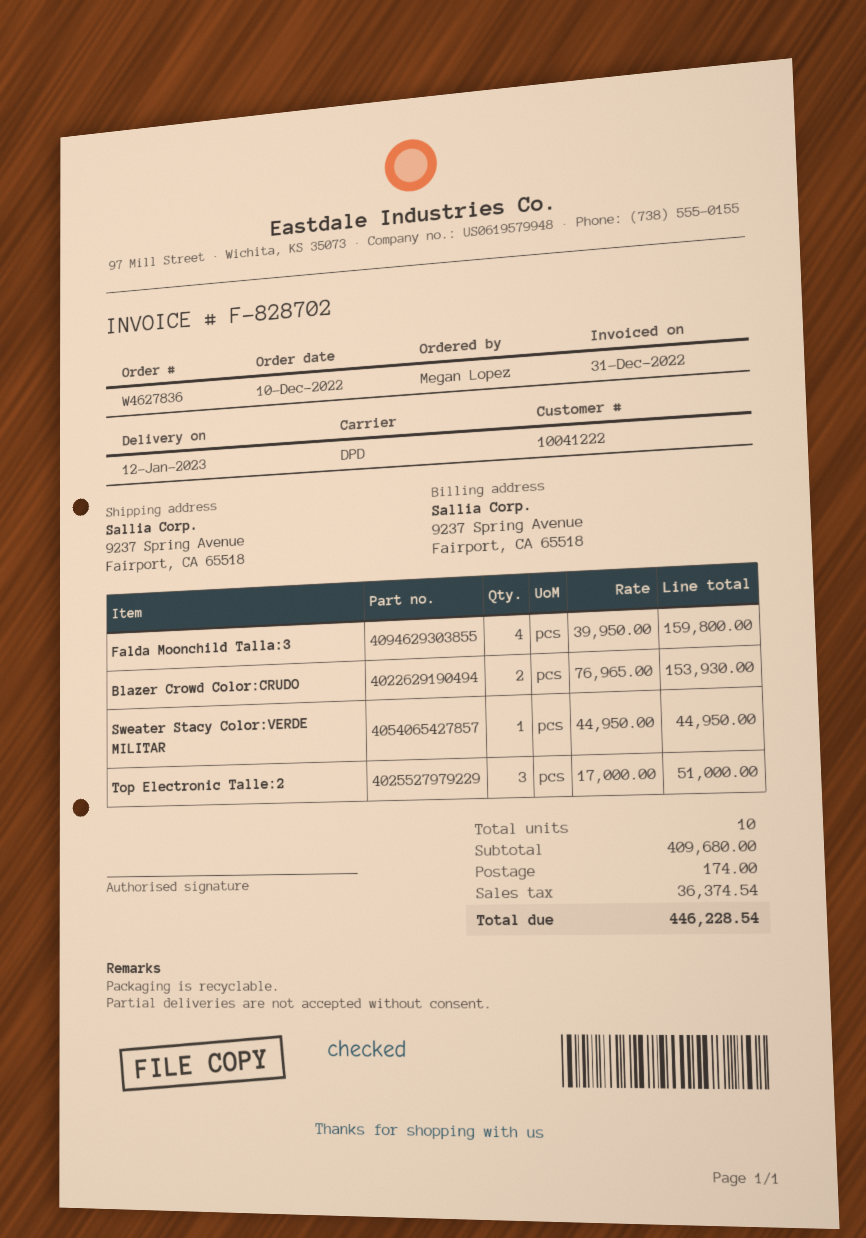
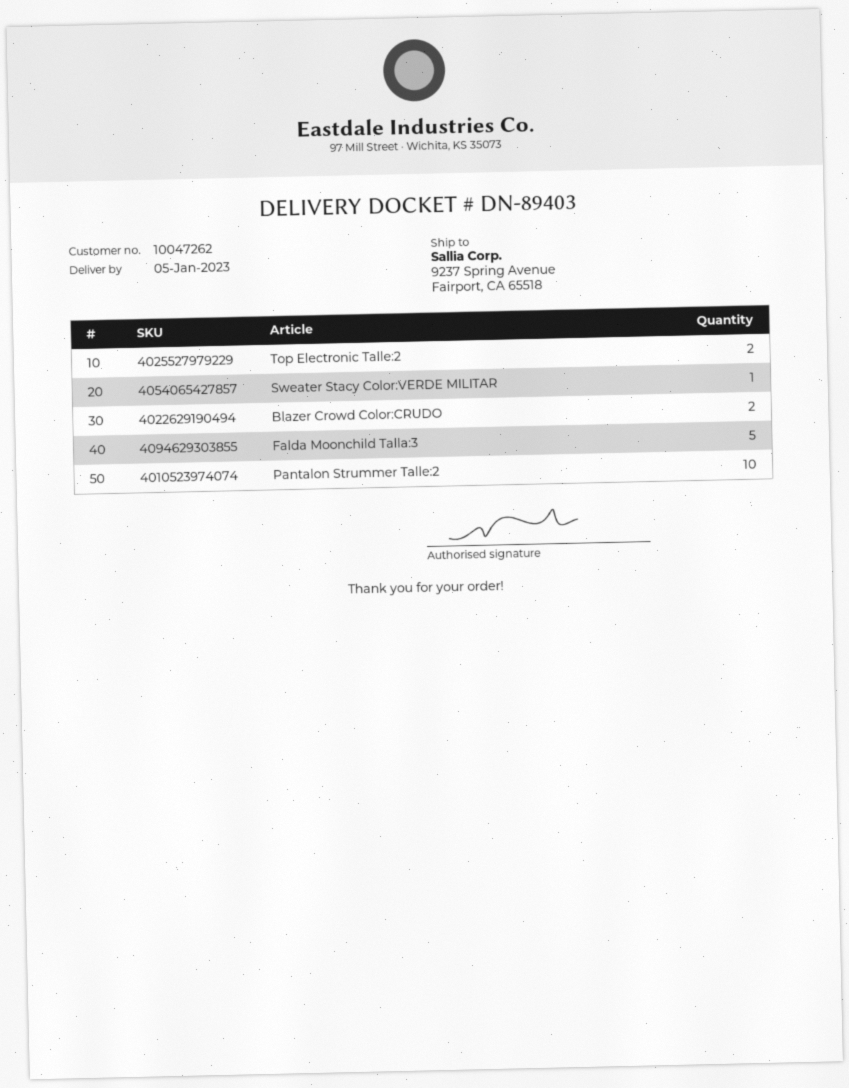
delivery date: 2023-01-12 -> 2023-01-05
customer number: 10041222 -> 10047262
Falda Moonchild Talla:3: 4 -> 5
Top Electronic Talle:2: 3 -> 2
Pantalon Strummer Talle:2: none -> 10

